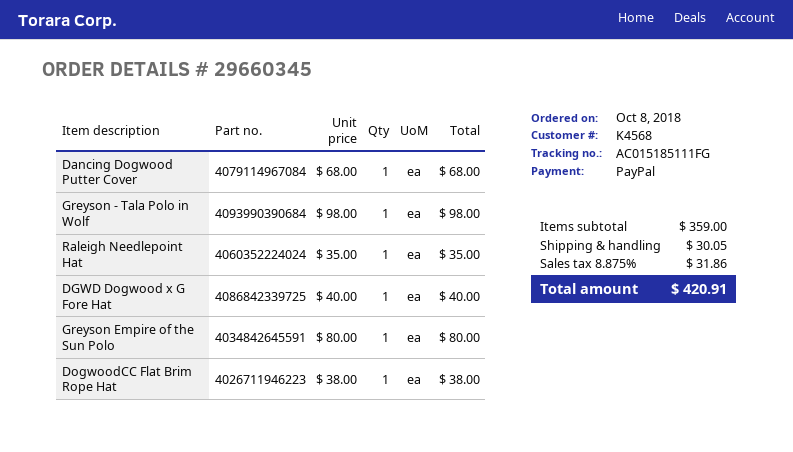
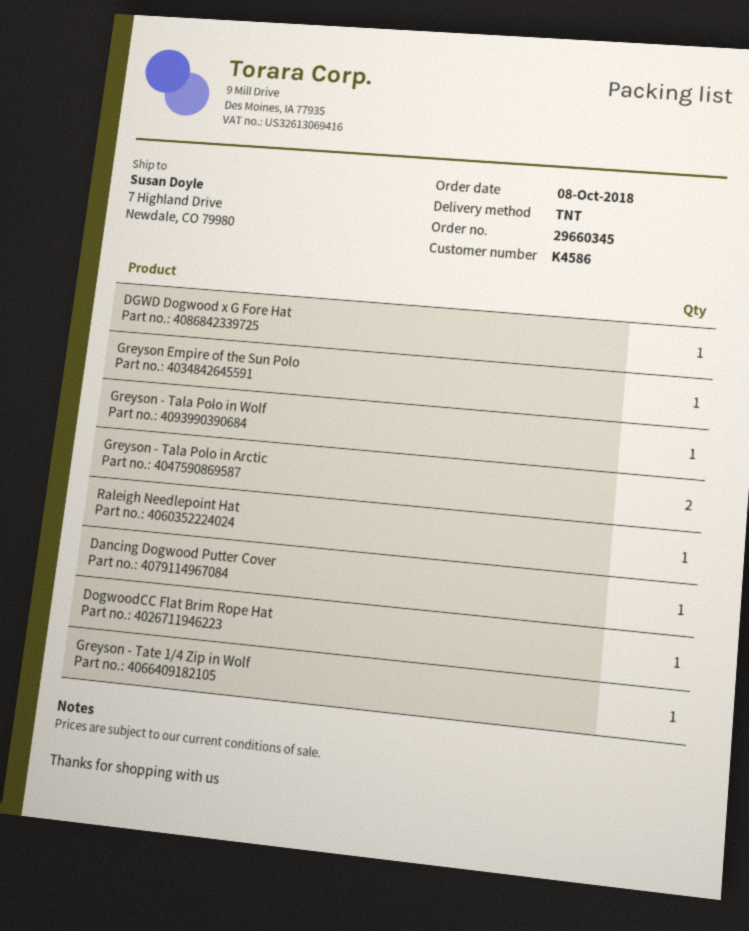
customer number: K4568 -> K4586
Greyson - Tala Polo in Arctic: none -> 2
Greyson - Tate 1/4 Zip in Wolf: none -> 1

